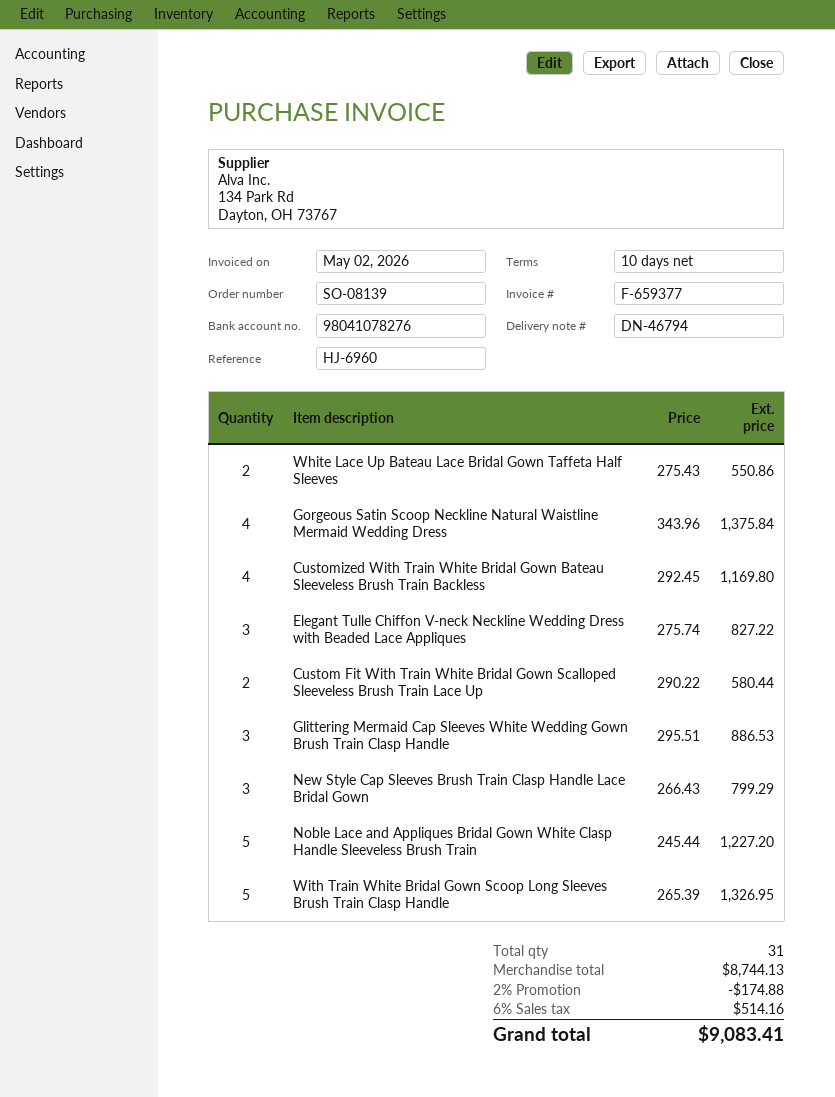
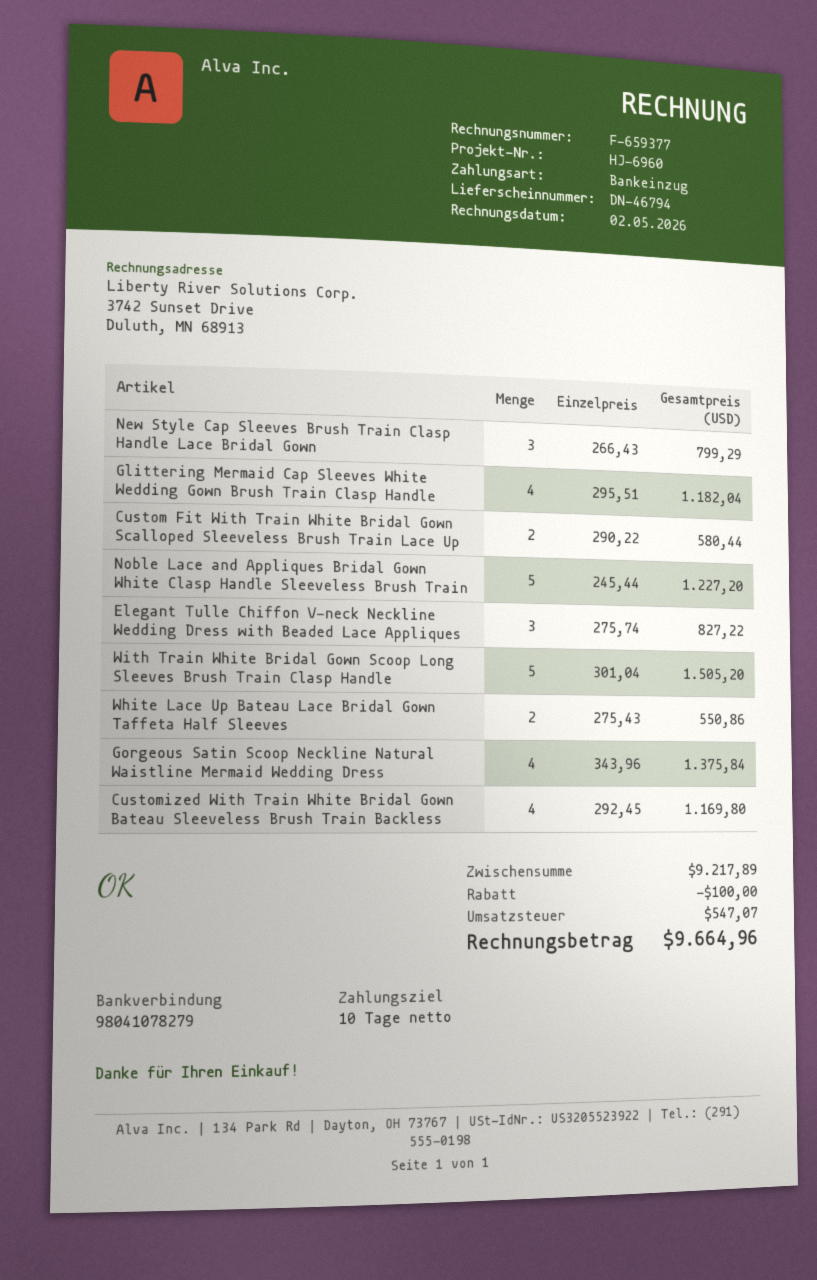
bank account: 98041078276 -> 98041078279
Glittering Mermaid Cap Sleeves White Wedding Gown Brush Train Clasp Handle: 3 x 295.51 = 886.53 -> 4 x 295.51 = 1182.04
With Train White Bridal Gown Scoop Long Sleeves Brush Train Clasp Handle: 5 x 265.39 = 1326.95 -> 5 x 301.04 = 1505.20
subtotal: 8744.13 -> 9217.89
discount: 174.88 -> 100.00
tax: 514.16 -> 547.07
total: 9083.41 -> 9664.96

